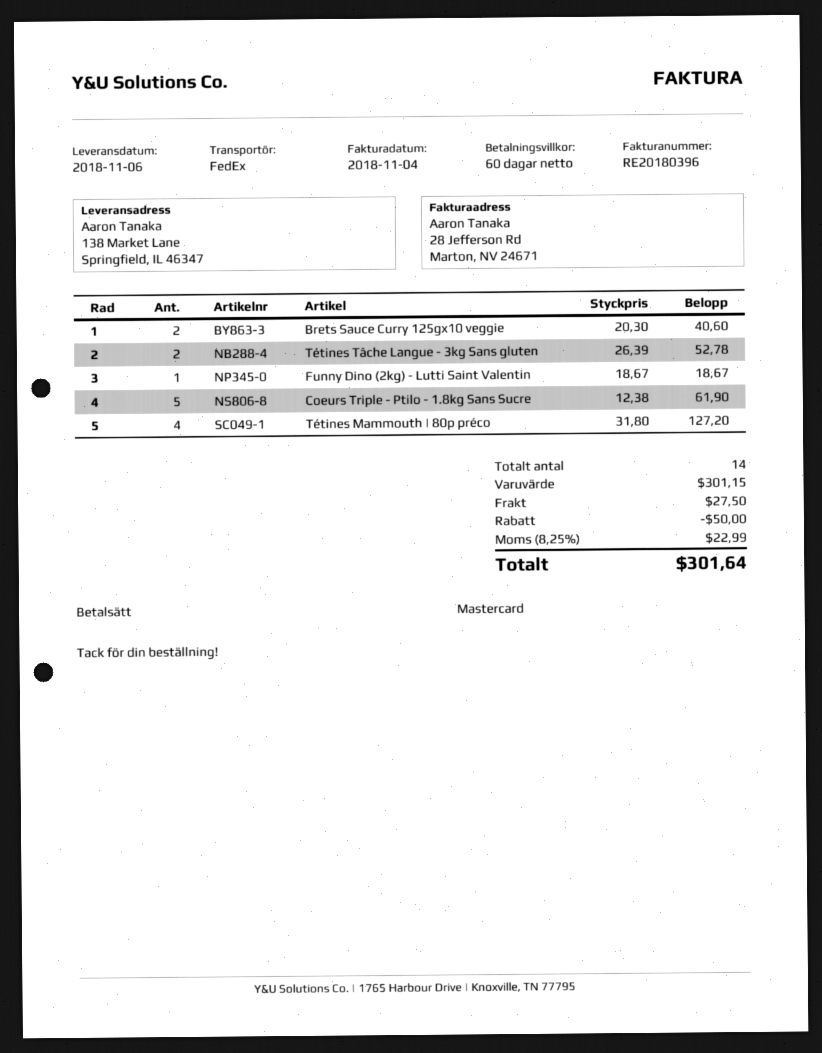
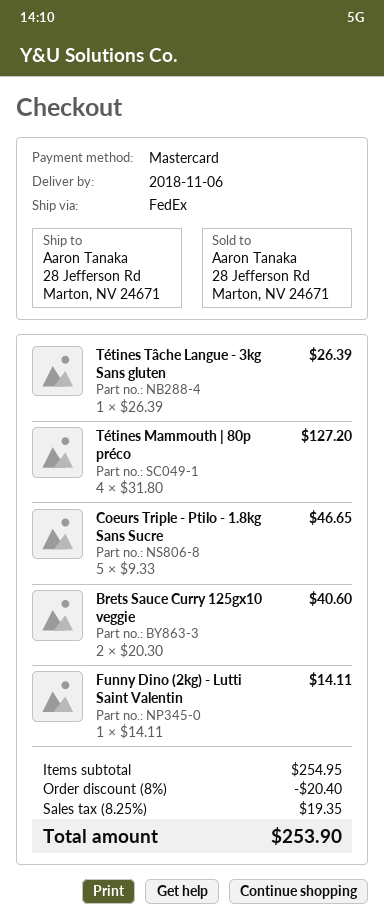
ship to: 138 Market Lane, Springfield, IL 46347 -> 28 Jefferson Rd, Marton, NV 24671
Tétines Tâche Langue - 3kg Sans gluten: 2 x 26.39 = 52.78 -> 1 x 26.39 = 26.39
Funny Dino (2kg) - Lutti Saint Valentin: 1 x 18.67 = 18.67 -> 1 x 14.11 = 14.11
Coeurs Triple - Ptilo - 1.8kg Sans Sucre: 5 x 12.38 = 61.90 -> 5 x 9.33 = 46.65
subtotal: 301.15 -> 254.95
discount: 50.00 -> 20.40
shipping: 27.50 -> none
tax: 8.25% = 22.99 -> 8.25% = 19.35
total: 301.64 -> 253.90

